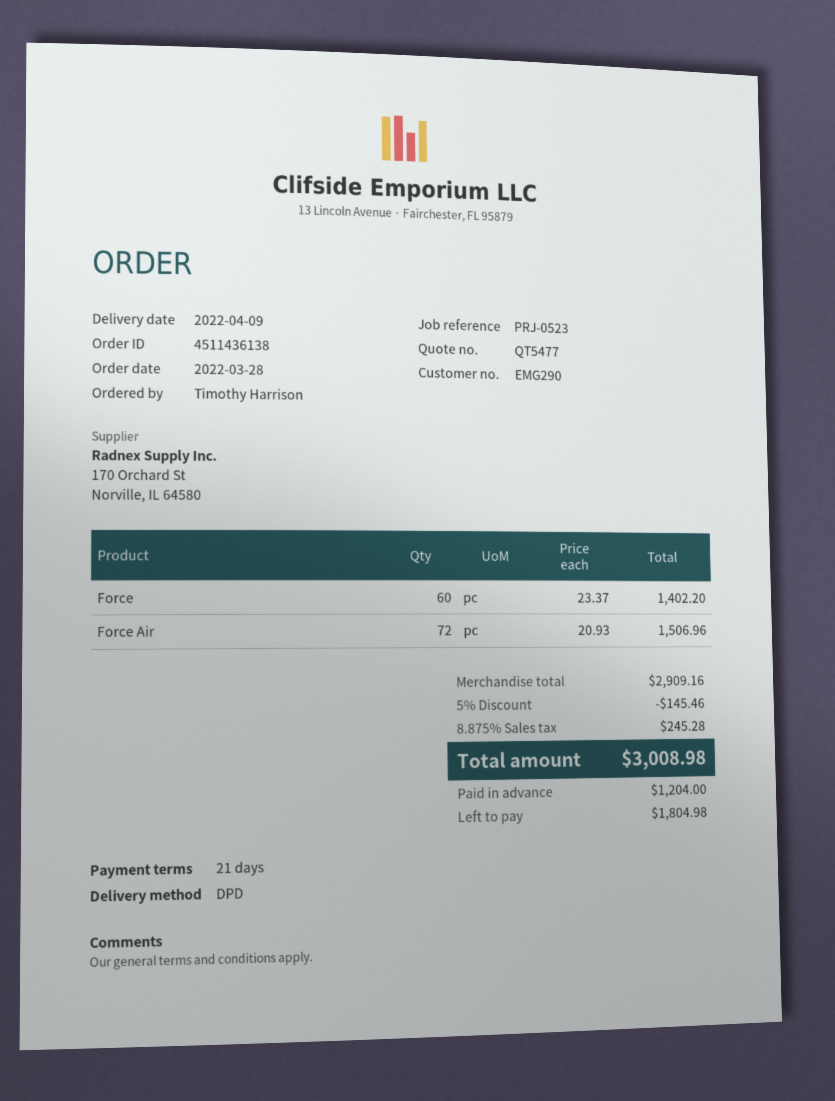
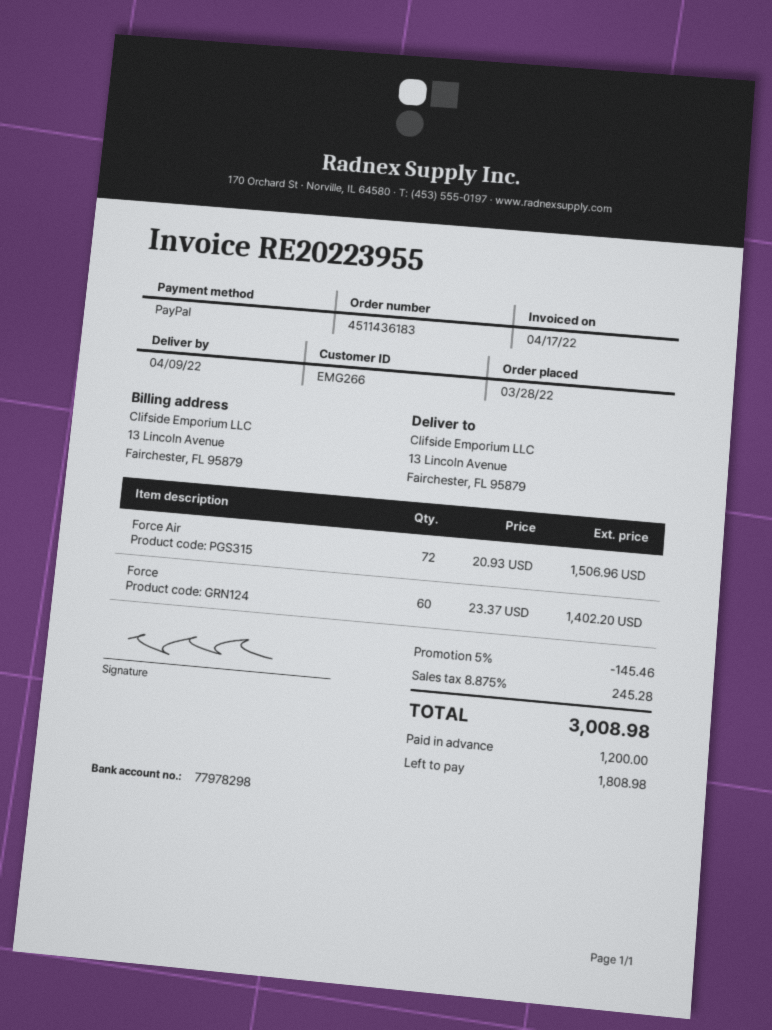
order number: 4511436138 -> 4511436183
customer number: EMG290 -> EMG266
deposit: 1204.00 -> 1200.00
balance: 1804.98 -> 1808.98

